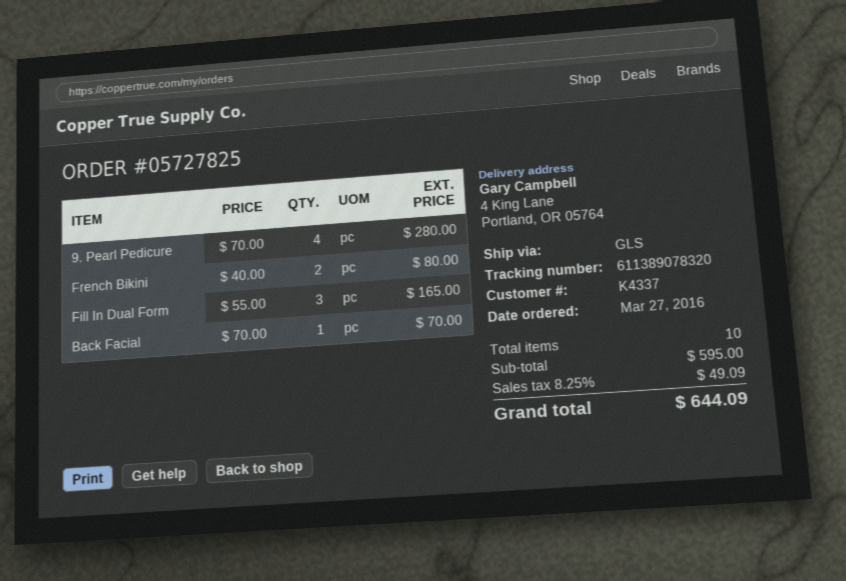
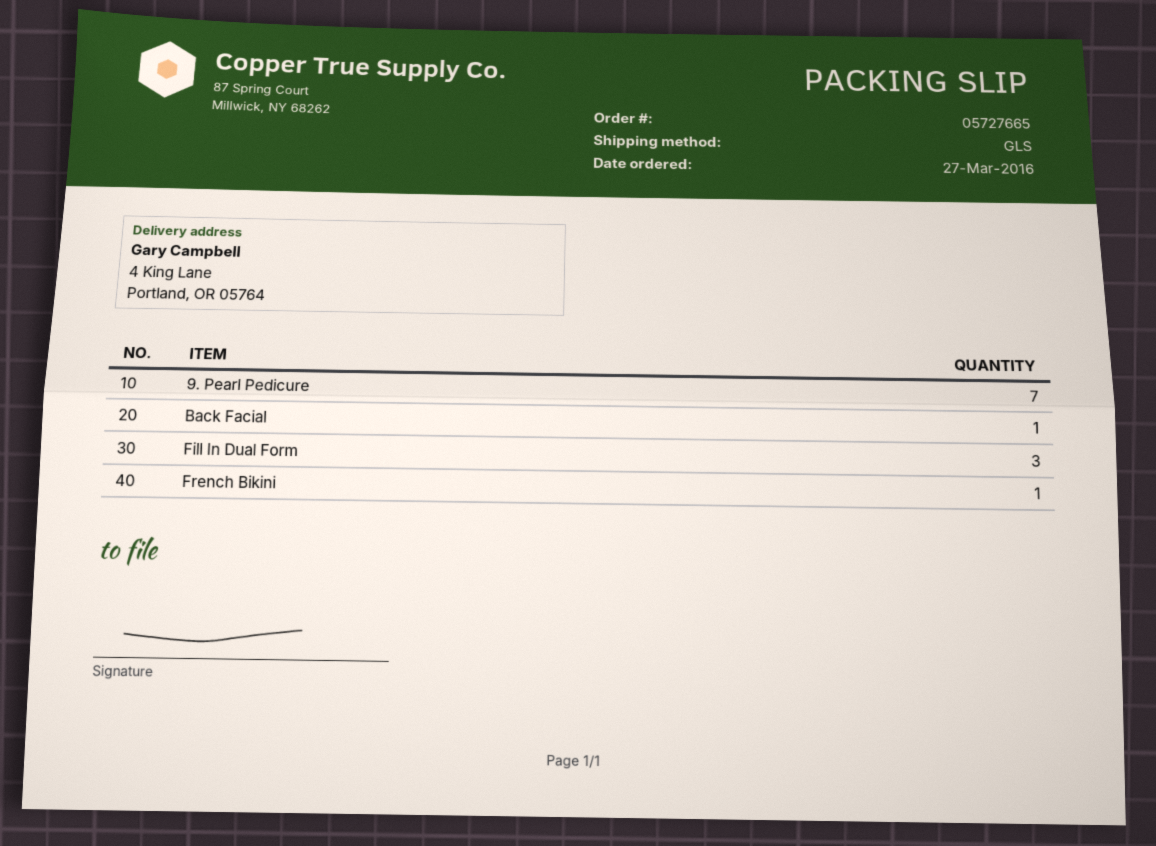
order number: 05727825 -> 05727665
9. Pearl Pedicure: 4 -> 7
French Bikini: 2 -> 1

